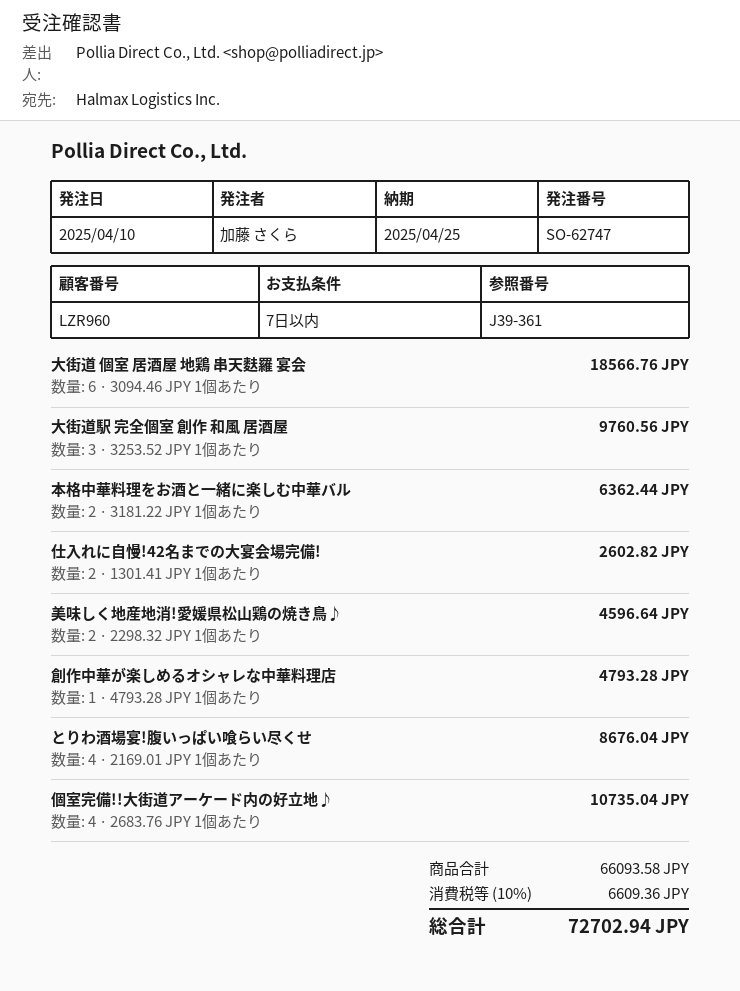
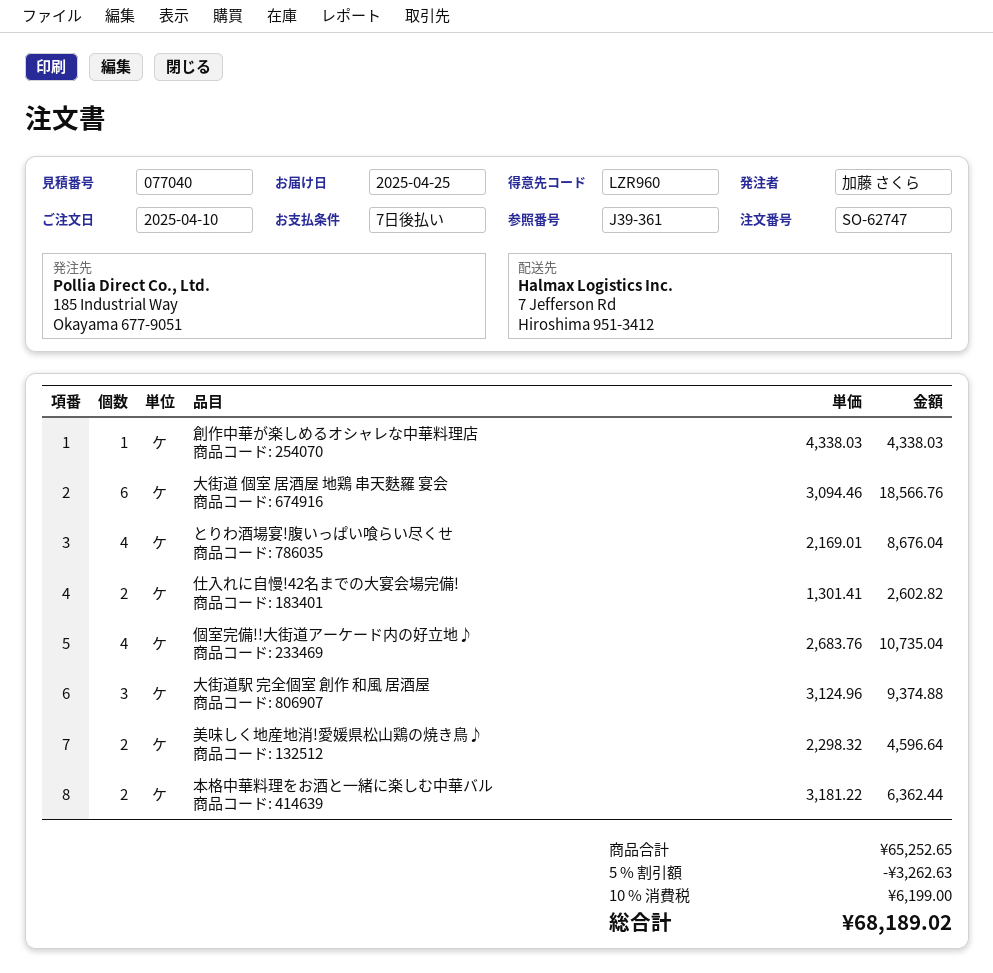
大街道駅 完全個室 創作 和風 居酒屋: 3 x 3253.52 = 9760.56 -> 3 x 3124.96 = 9374.88
創作中華が楽しめるオシャレな中華料理店: 1 x 4793.28 = 4793.28 -> 1 x 4338.03 = 4338.03
subtotal: 66093.58 -> 65252.65
discount: none -> 5% = 3262.63
tax: 10% = 6609.36 -> 10% = 6199.00
total: 72702.94 -> 68189.02

